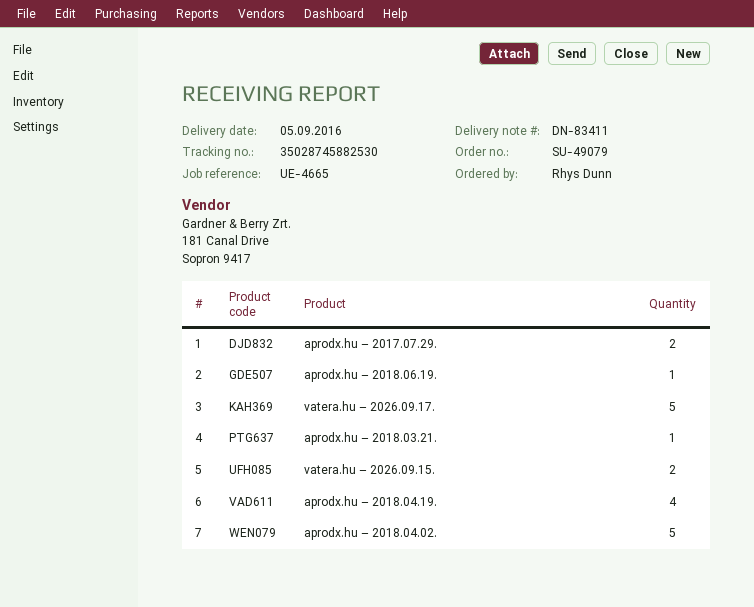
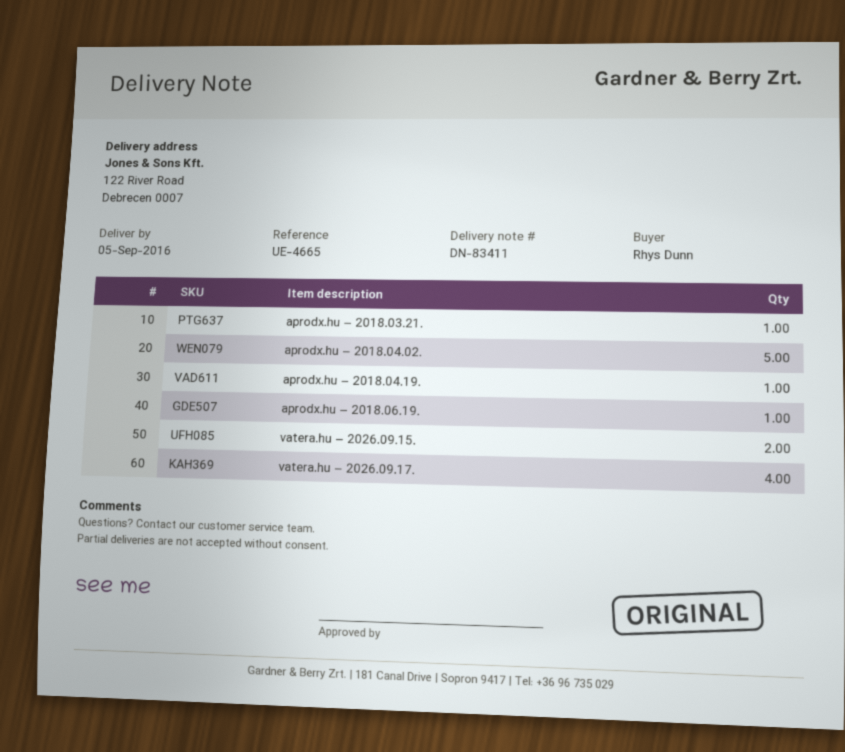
aprodx.hu – 2017.07.29.: 2 -> none
vatera.hu – 2026.09.17.: 5 -> 4
aprodx.hu – 2018.04.19.: 4 -> 1

